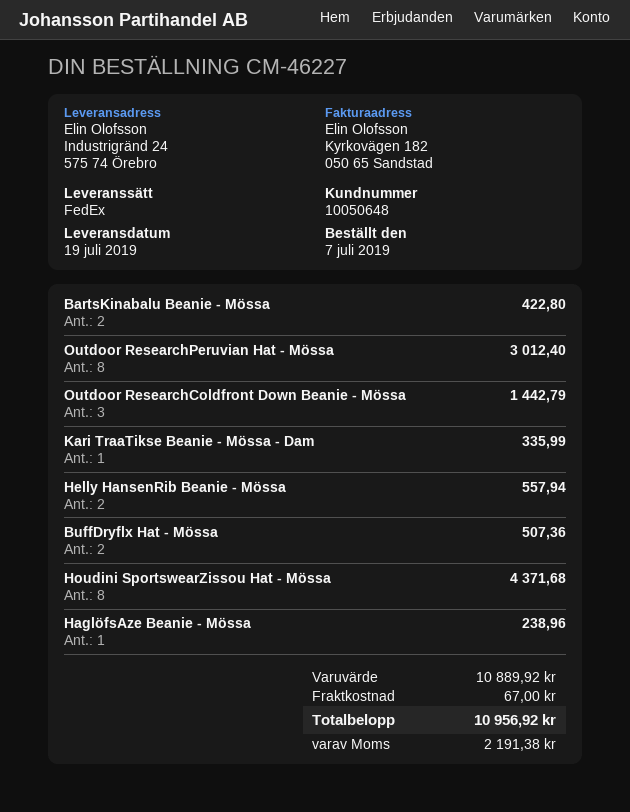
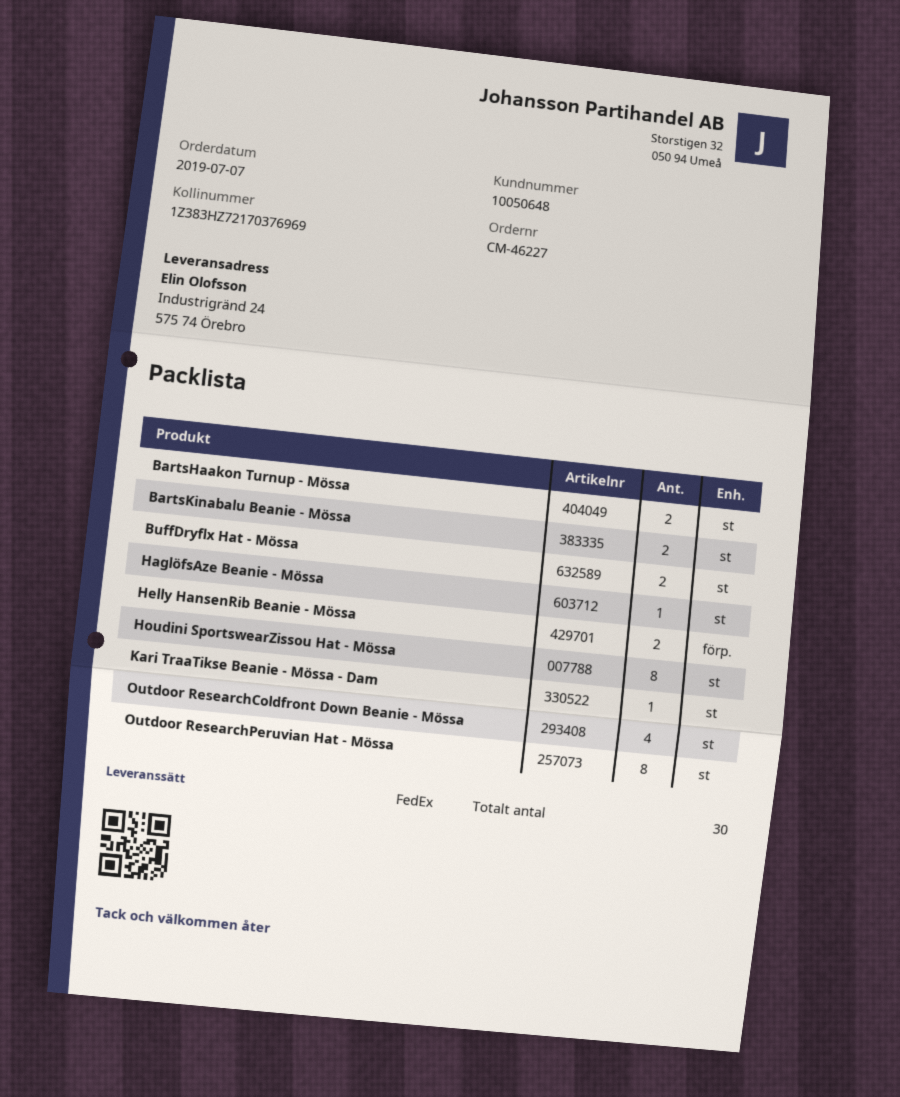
Outdoor ResearchColdfront Down Beanie - Mössa: 3 -> 4
BartsHaakon Turnup - Mössa: none -> 2

